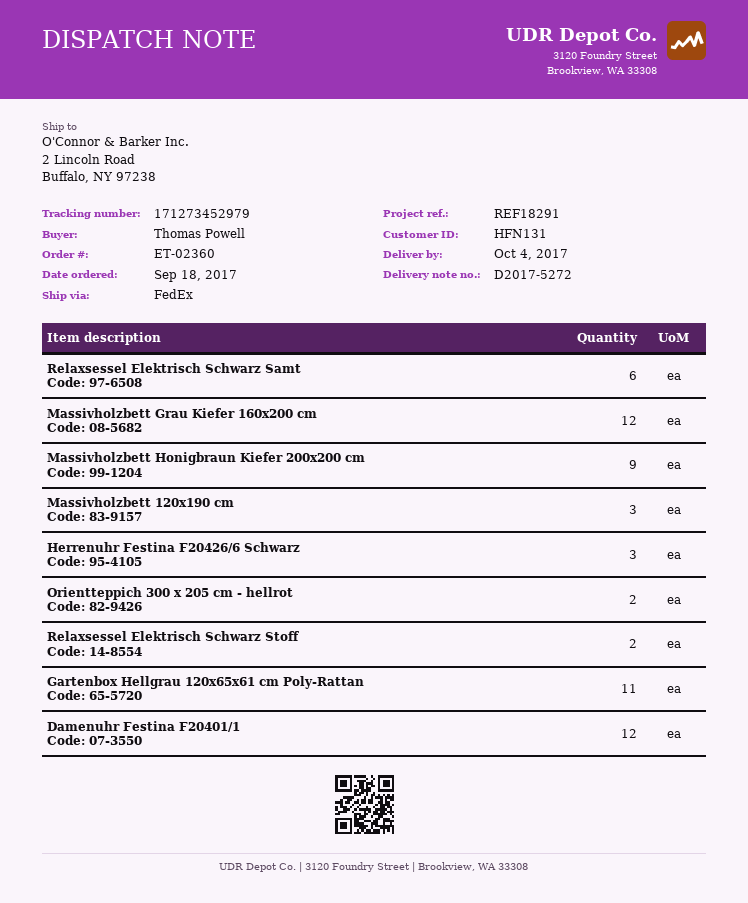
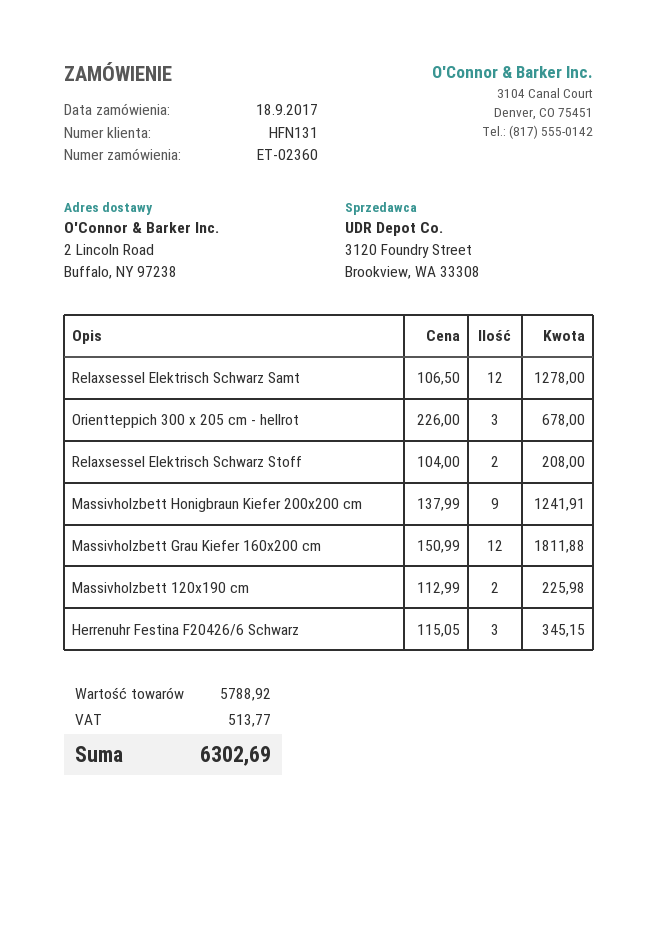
Relaxsessel Elektrisch Schwarz Samt: 6 -> 12
Massivholzbett 120x190 cm: 3 -> 2
Orientteppich 300 x 205 cm - hellrot: 2 -> 3
Gartenbox Hellgrau 120x65x61 cm Poly-Rattan: 11 -> none
Damenuhr Festina F20401/1: 12 -> none

